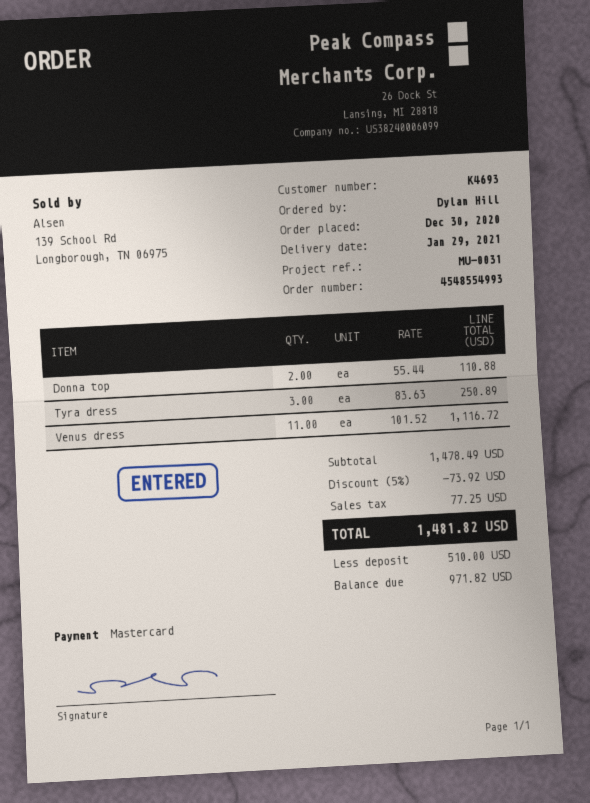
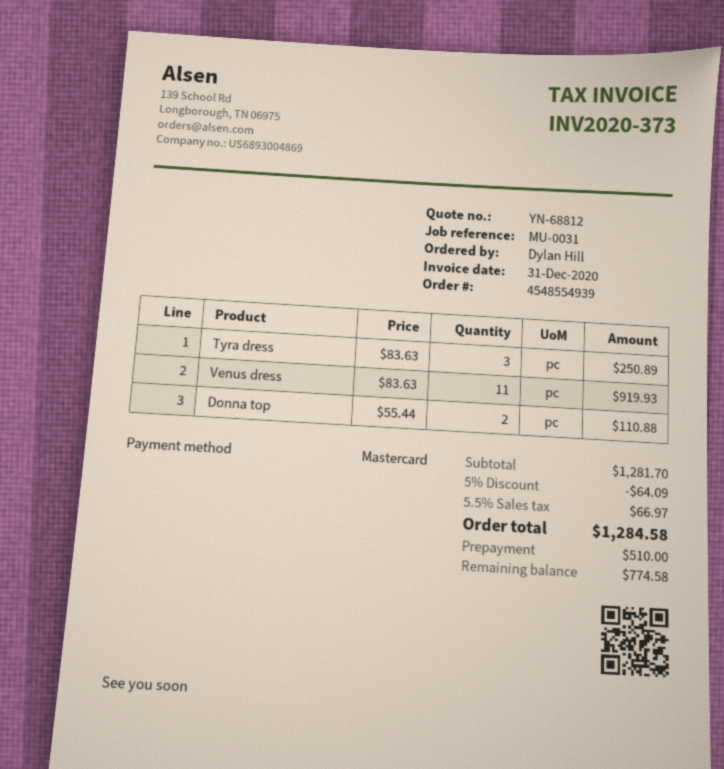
order number: 4548554993 -> 4548554939
Venus dress: 11 x 101.52 = 1116.72 -> 11 x 83.63 = 919.93
subtotal: 1478.49 -> 1281.70
discount: 5% = 73.92 -> 5% = 64.09
tax: 77.25 -> 66.97
total: 1481.82 -> 1284.58
balance: 971.82 -> 774.58

